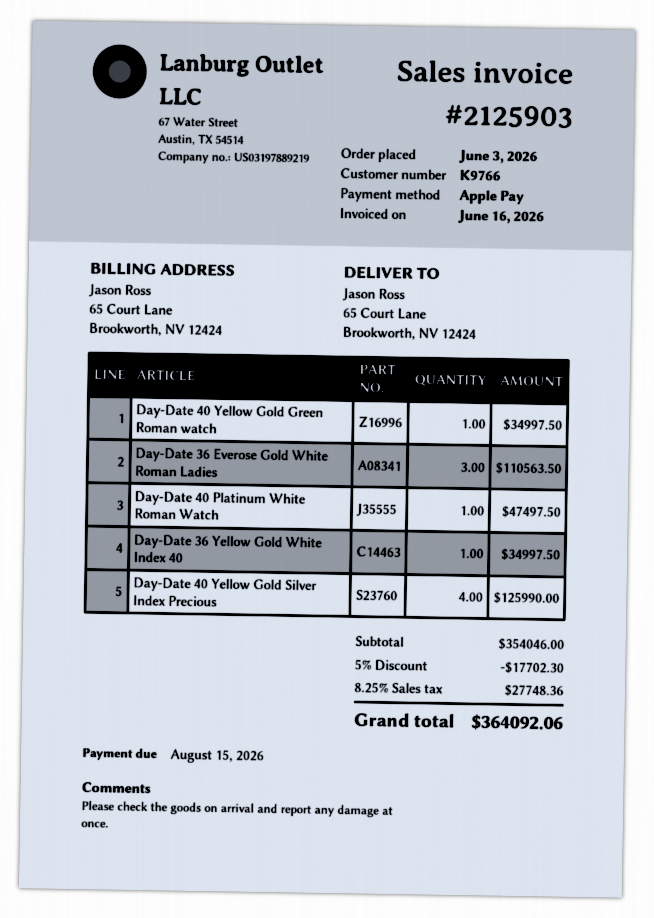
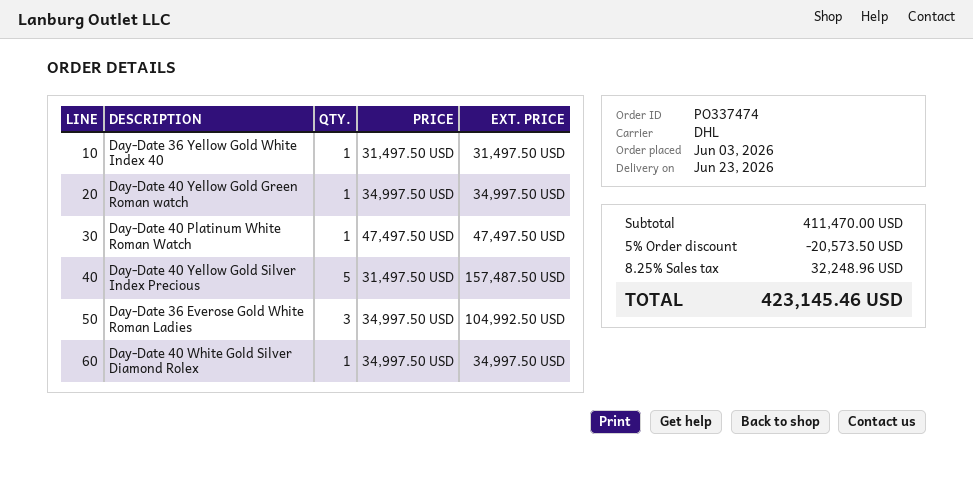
Day-Date 36 Everose Gold White Roman Ladies: 3 for 110563.50 -> 3 for 104992.50
Day-Date 36 Yellow Gold White Index 40: 1 for 34997.50 -> 1 for 31497.50
Day-Date 40 Yellow Gold Silver Index Precious: 4 for 125990.00 -> 5 for 157487.50
Day-Date 40 White Gold Silver Diamond Rolex: none -> 1 for 34997.50
subtotal: 354046.00 -> 411470.00
discount: 5% = 17702.30 -> 5% = 20573.50
tax: 8.25% = 27748.36 -> 8.25% = 32248.96
total: 364092.06 -> 423145.46

